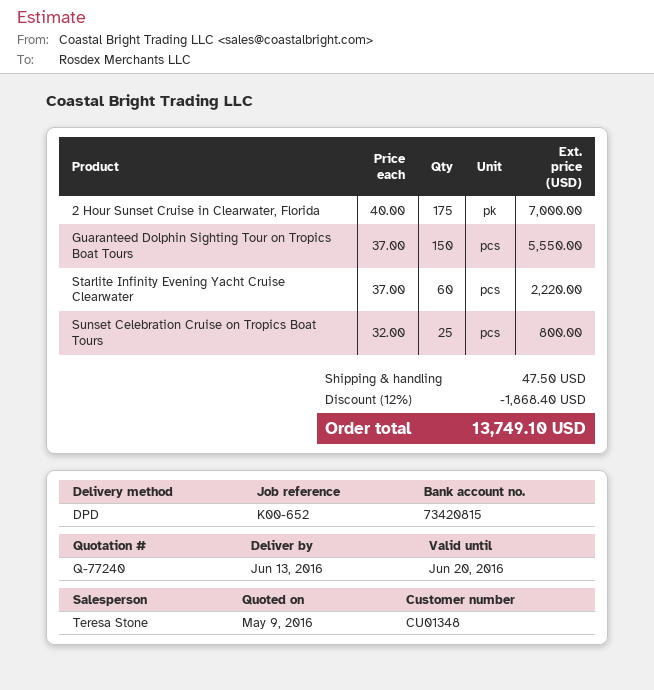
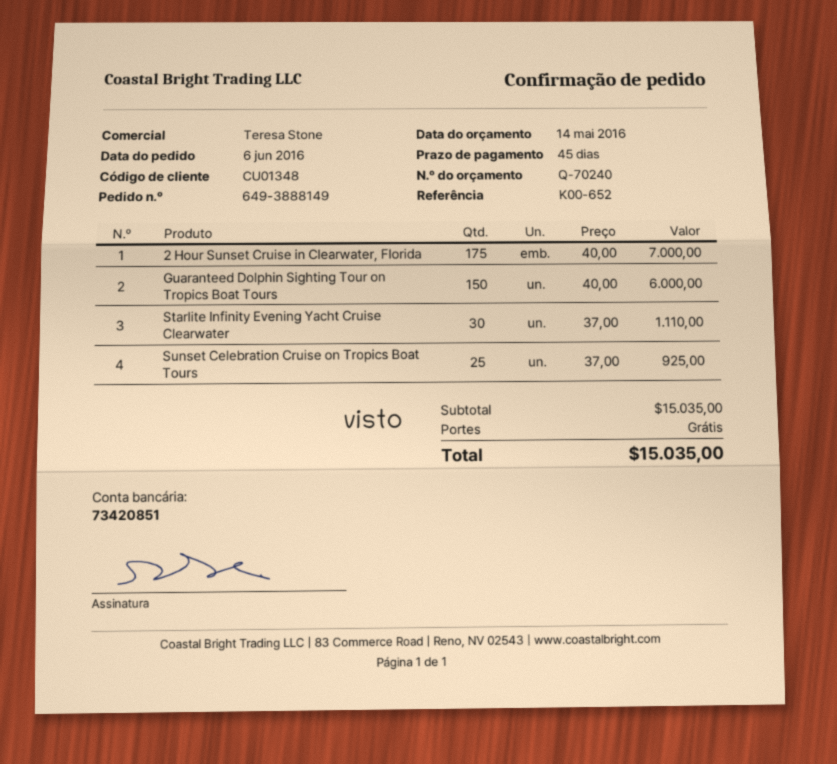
quote number: Q-77240 -> Q-70240
quote date: 2016-05-09 -> 2016-05-14
bank account: 73420815 -> 73420851
Guaranteed Dolphin Sighting Tour on Tropics Boat Tours: 150 x 37.00 = 5550.00 -> 150 x 40.00 = 6000.00
Starlite Infinity Evening Yacht Cruise Clearwater: 60 x 37.00 = 2220.00 -> 30 x 37.00 = 1110.00
Sunset Celebration Cruise on Tropics Boat Tours: 25 x 32.00 = 800.00 -> 25 x 37.00 = 925.00
discount: 12% = 1868.40 -> none
shipping: 47.50 -> 0.00
total: 13749.10 -> 15035.00

